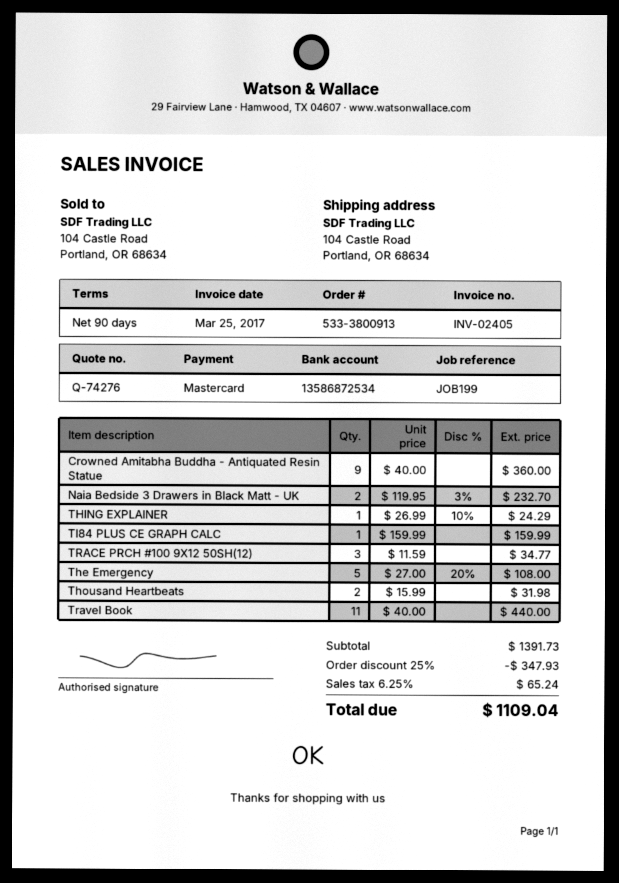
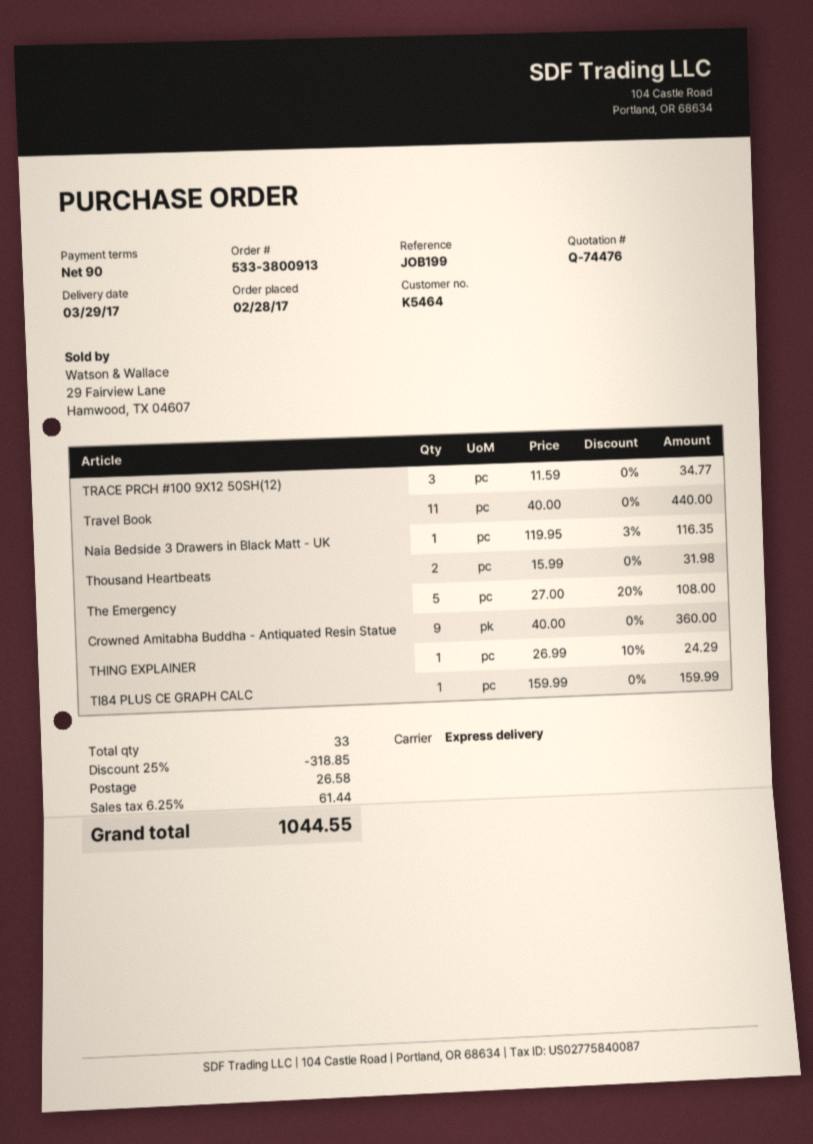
quote number: Q-74276 -> Q-74476
Naia Bedside 3 Drawers in Black Matt - UK: 2 x 119.95 - 3% = 232.70 -> 1 x 119.95 - 3% = 116.35
discount: 25% = 347.93 -> 25% = 318.85
shipping: none -> 26.58
tax: 6.25% = 65.24 -> 6.25% = 61.44
total: 1109.04 -> 1044.55

